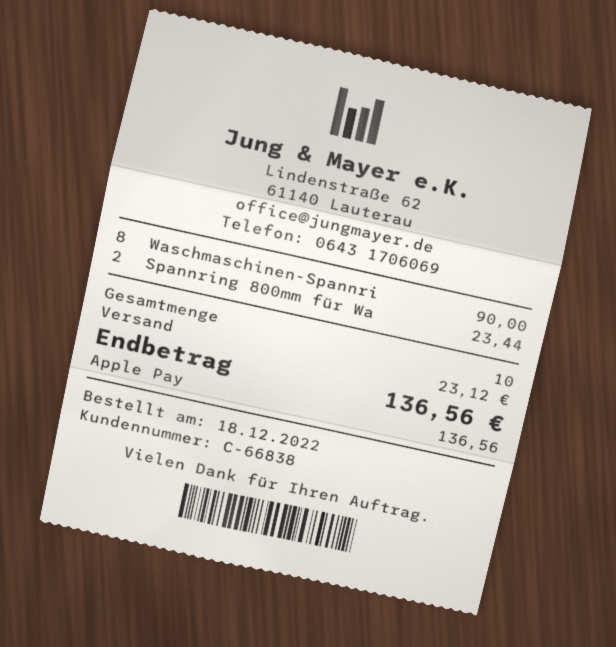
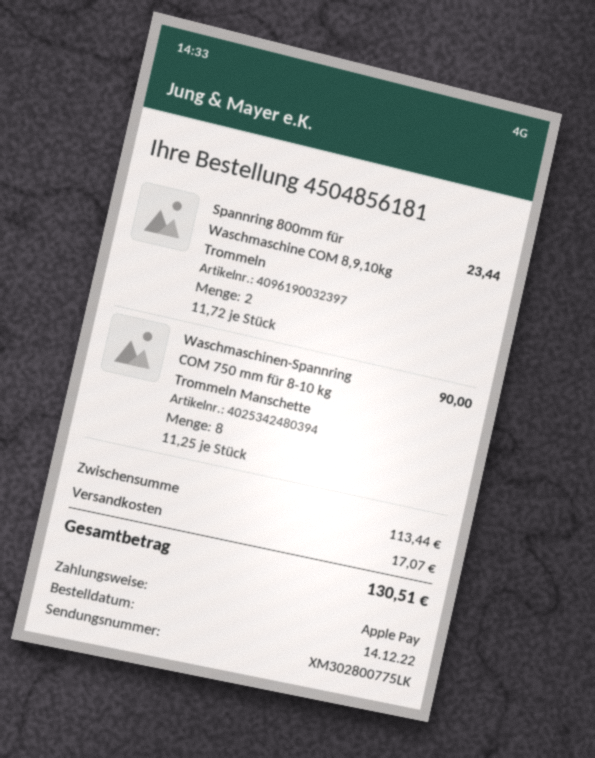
order date: 2022-12-18 -> 2022-12-14
shipping: 23.12 -> 17.07
total: 136.56 -> 130.51

